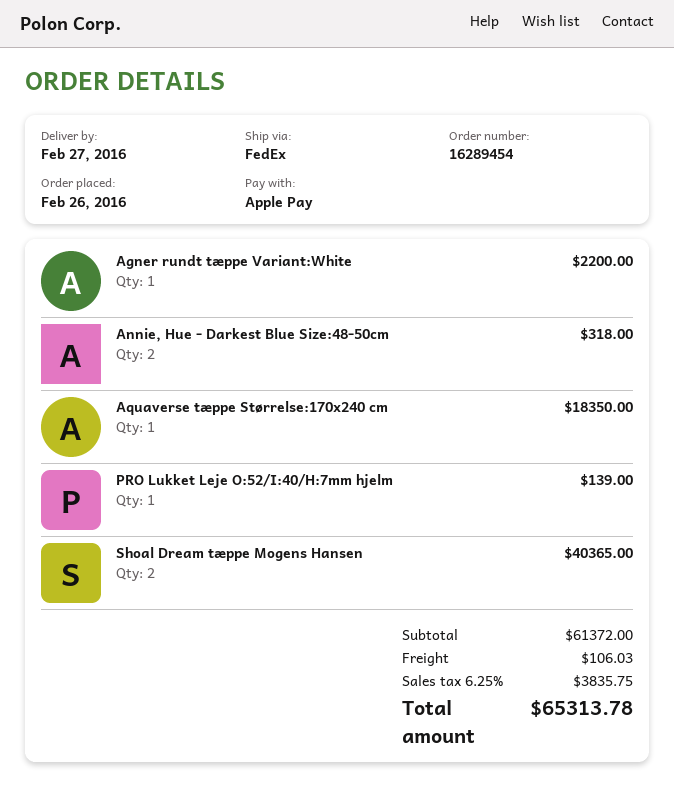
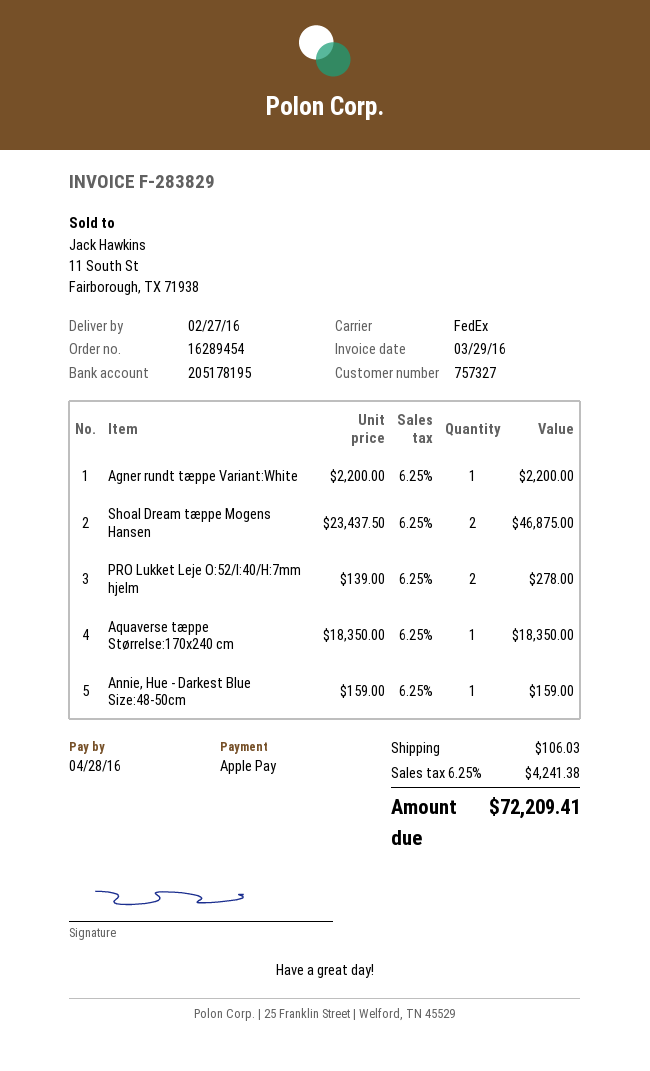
Annie, Hue - Darkest Blue Size:48-50cm: 2 for 318.00 -> 1 for 159.00
PRO Lukket Leje O:52/I:40/H:7mm hjelm: 1 for 139.00 -> 2 for 278.00
Shoal Dream tæppe Mogens Hansen: 2 for 40365.00 -> 2 for 46875.00
tax: 6.25% = 3835.75 -> 6.25% = 4241.38
total: 65313.78 -> 72209.41

